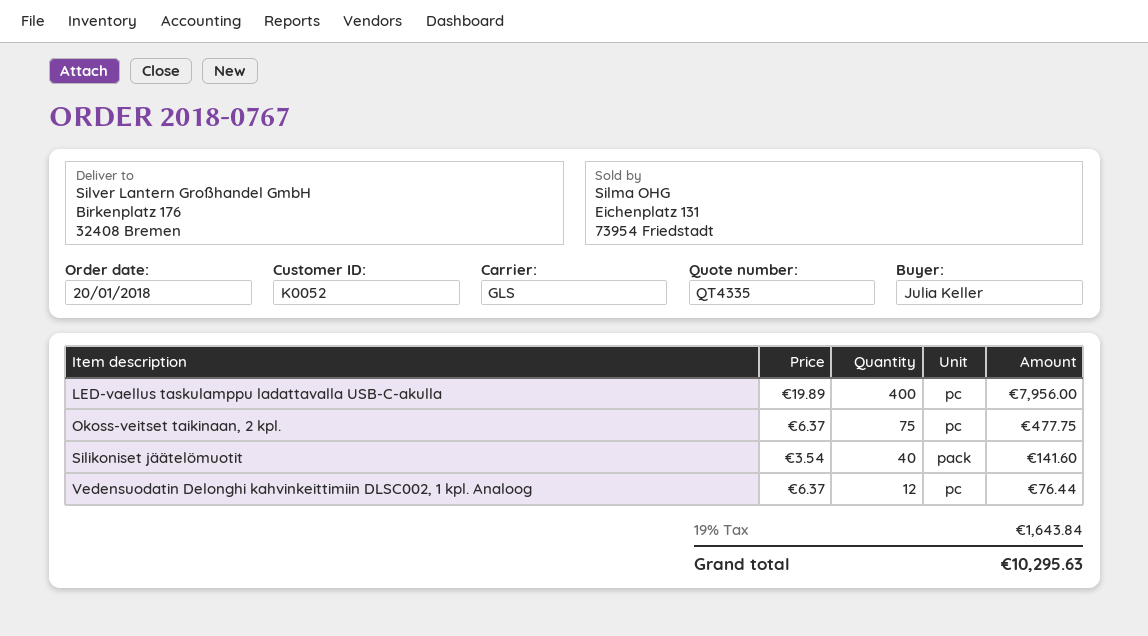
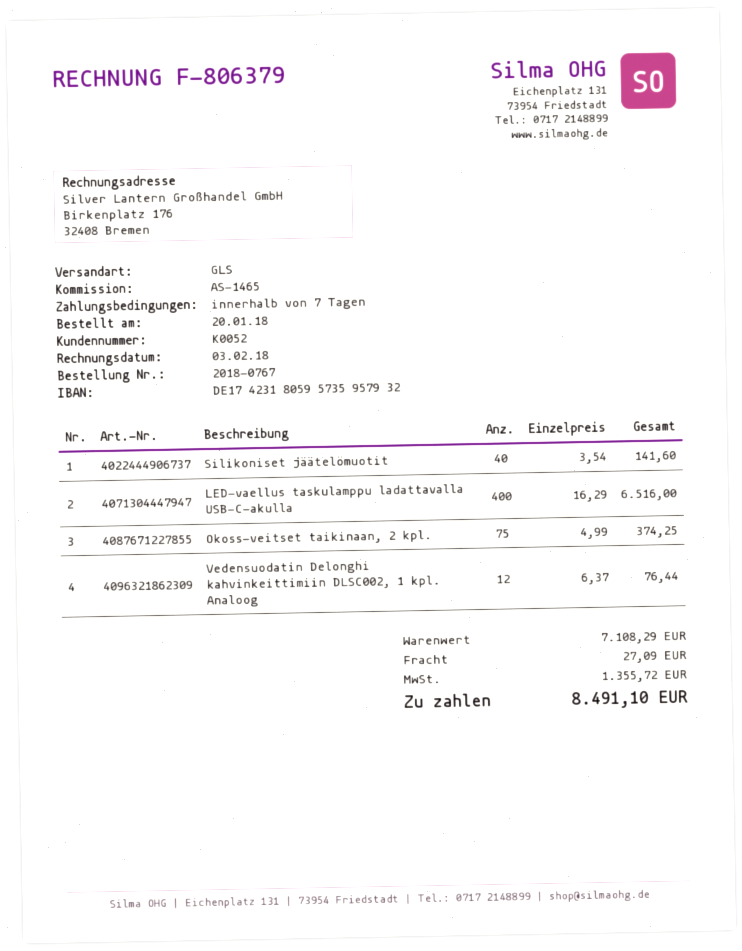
LED-vaellus taskulamppu ladattavalla USB-C-akulla: 400 x 19.89 = 7956.00 -> 400 x 16.29 = 6516.00
Okoss-veitset taikinaan, 2 kpl.: 75 x 6.37 = 477.75 -> 75 x 4.99 = 374.25
shipping: none -> 27.09
tax: 1643.84 -> 1355.72
total: 10295.63 -> 8491.10

